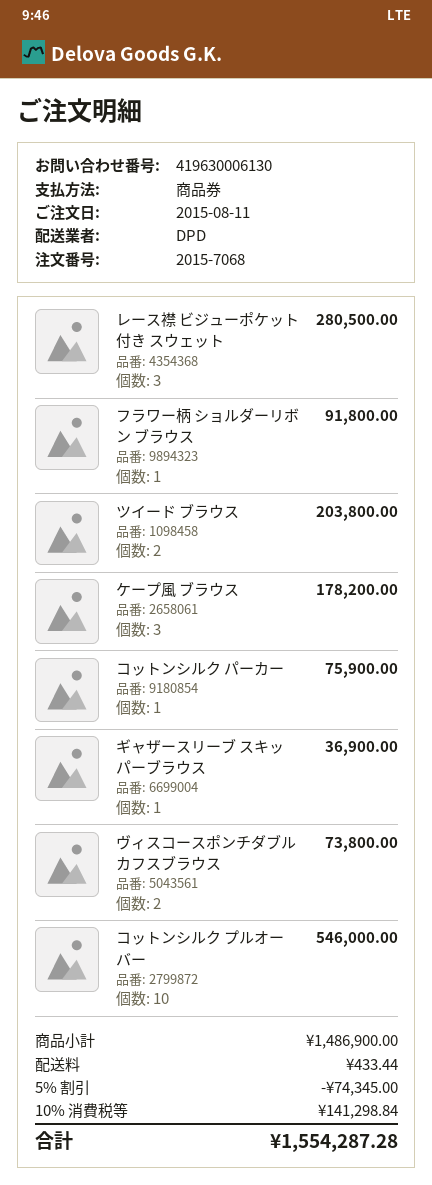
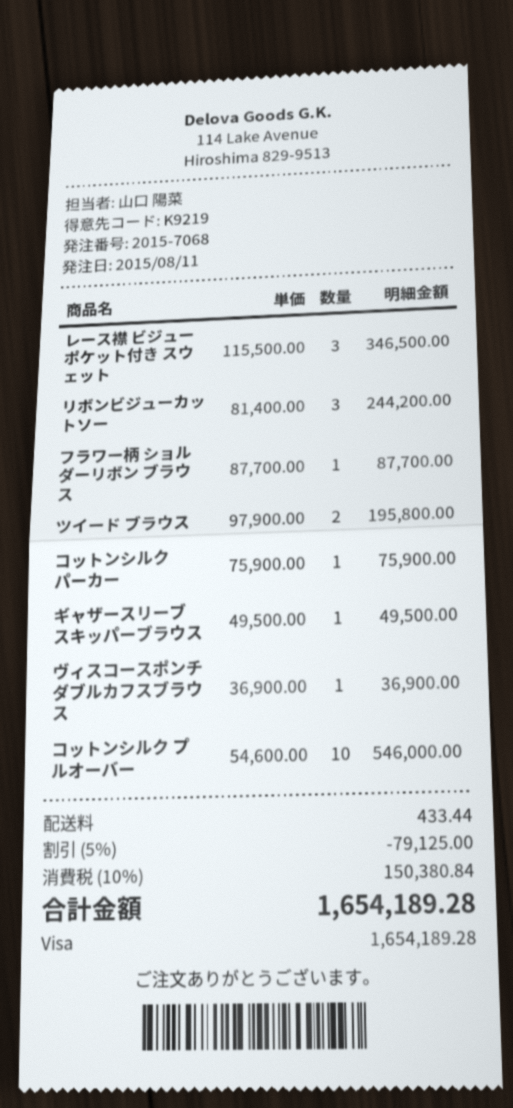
payment method: gift card -> Visa
レース襟 ビジューポケット付き スウェット: 3 for 280500.00 -> 3 for 346500.00
フラワー柄 ショルダーリボン ブラウス: 1 for 91800.00 -> 1 for 87700.00
ツイード ブラウス: 2 for 203800.00 -> 2 for 195800.00
ケープ風 ブラウス: 3 for 178200.00 -> none
ギャザースリーブ スキッパーブラウス: 1 for 36900.00 -> 1 for 49500.00
ヴィスコースポンチダブルカフスブラウス: 2 for 73800.00 -> 1 for 36900.00
リボンビジューカットソー: none -> 3 for 244200.00
discount: 5% = 74345.00 -> 5% = 79125.00
tax: 10% = 141298.84 -> 10% = 150380.84
total: 1554287.28 -> 1654189.28

